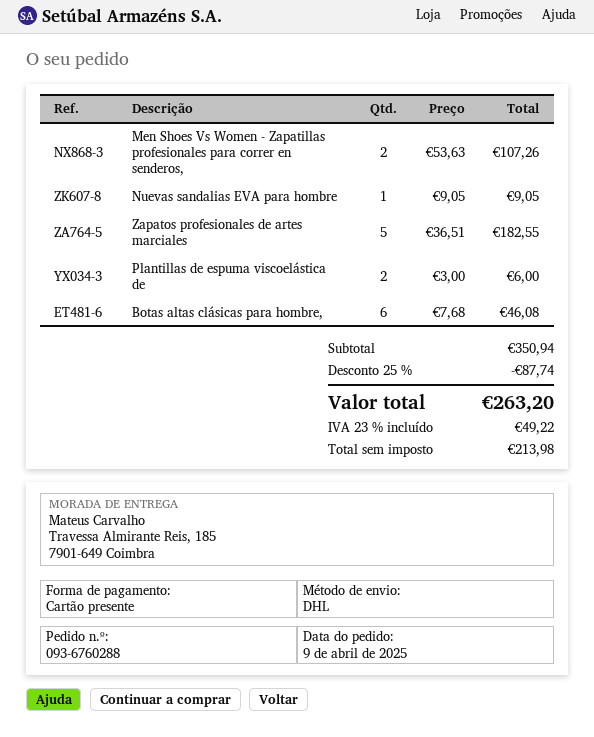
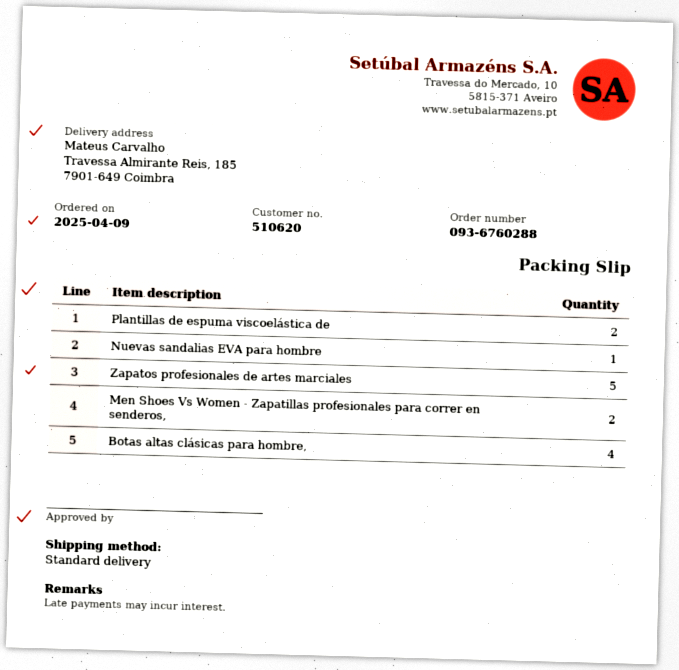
shipping method: DHL -> standard
Botas altas clásicas para hombre,: 6 -> 4

